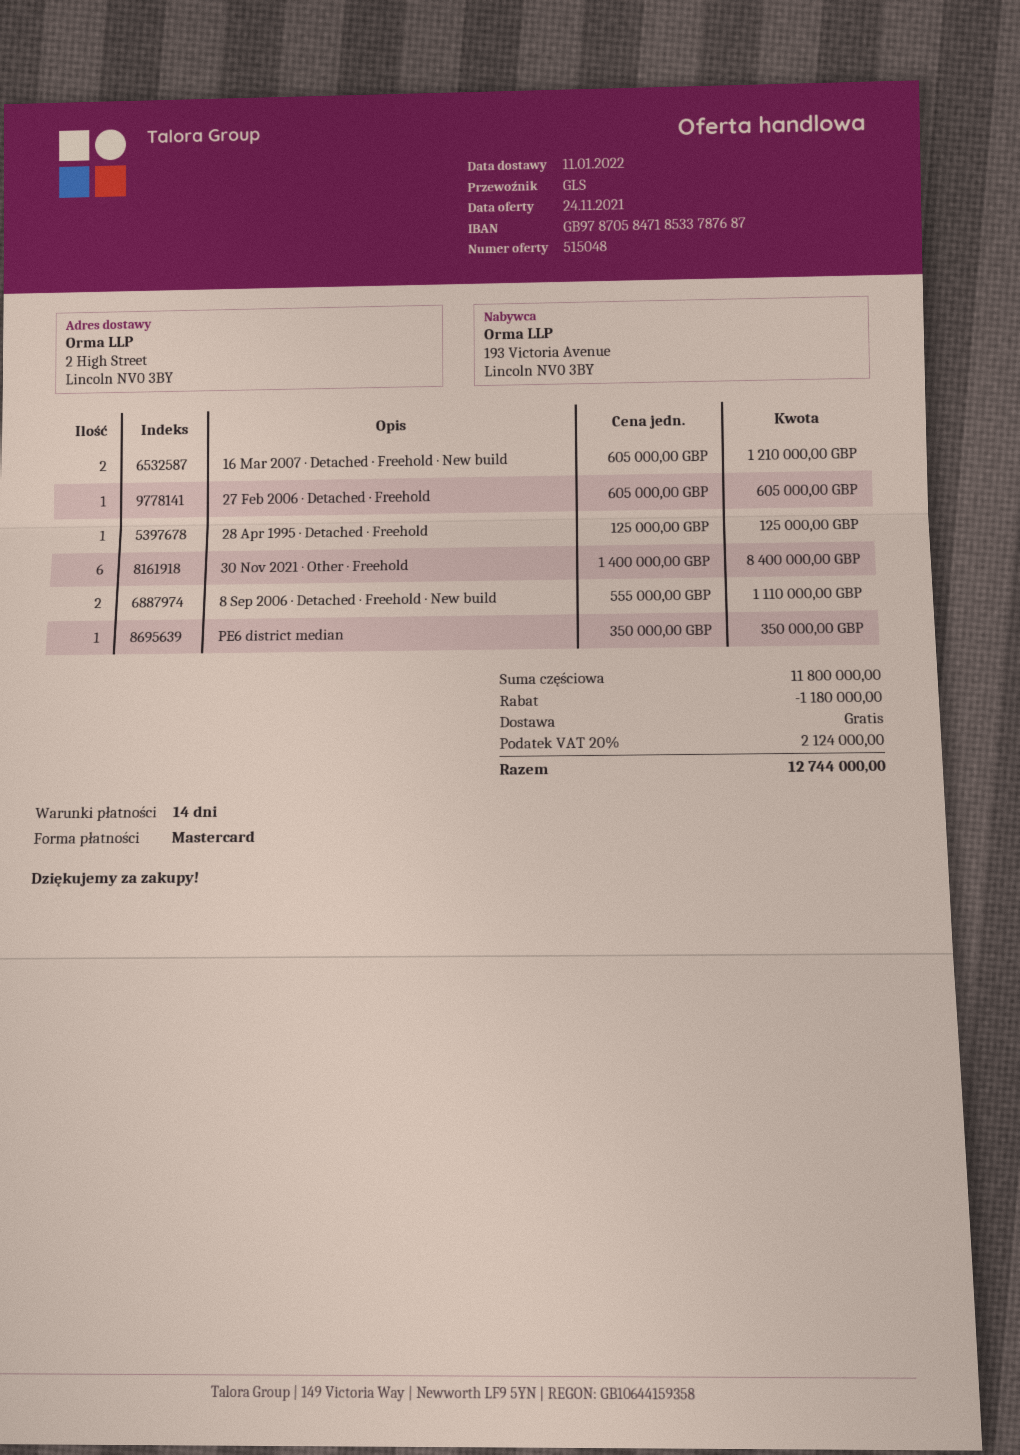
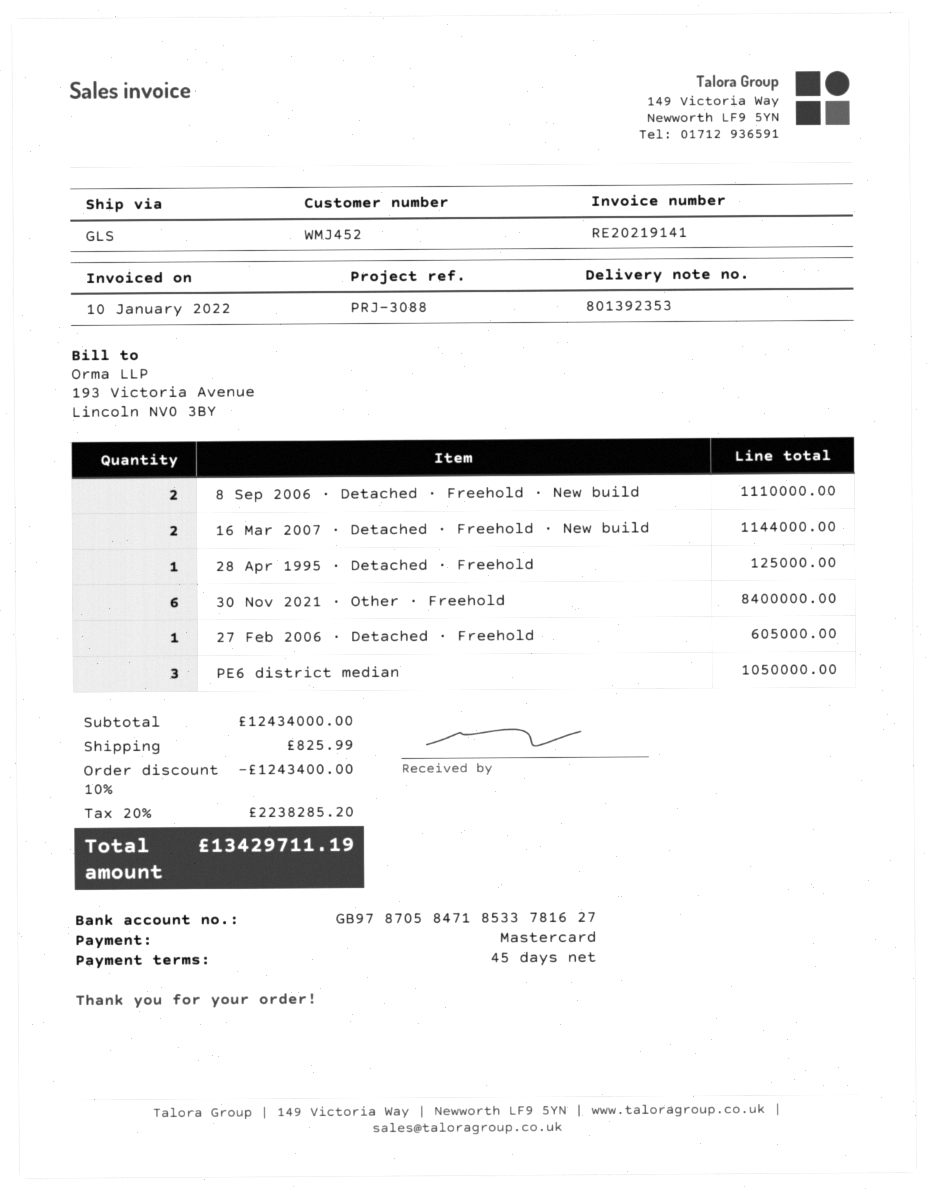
payment terms: 14 days -> 45 days
bank account: GB97870584718533787687 -> GB97870584718533781627
16 Mar 2007 · Detached · Freehold · New build: 2 for 1210000.00 -> 2 for 1144000.00
PE6 district median: 1 for 350000.00 -> 3 for 1050000.00
subtotal: 11800000.00 -> 12434000.00
discount: 1180000.00 -> 1243400.00
shipping: 0.00 -> 825.99
tax: 20% = 2124000.00 -> 20% = 2238285.20
total: 12744000.00 -> 13429711.19

